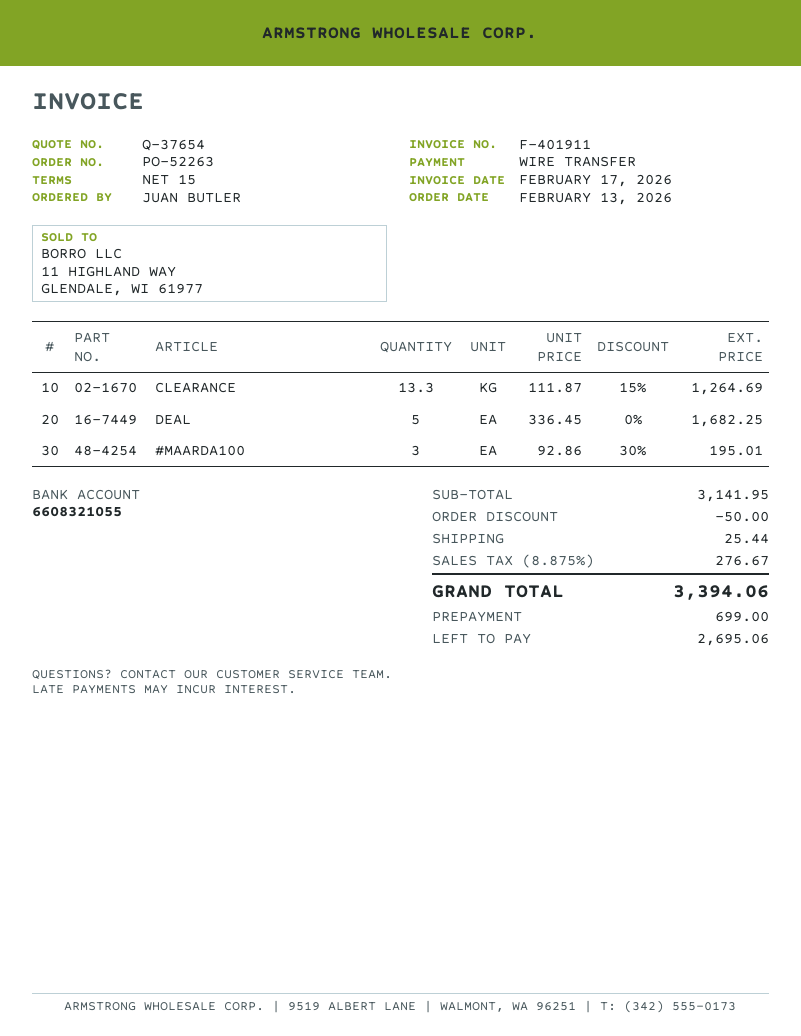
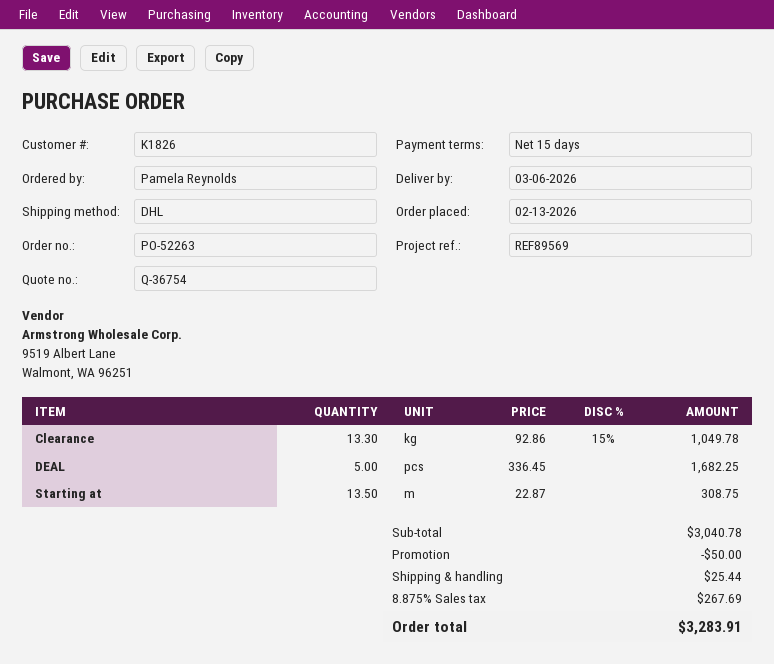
quote number: Q-37654 -> Q-36754
ordered by: JUAN BUTLER -> Pamela Reynolds
CLEARANCE: 13.3 x 111.87 - 15% = 1264.69 -> 13.3 x 92.86 - 15% = 1049.78
#MAARDA100: 3 x 92.86 - 30% = 195.01 -> none
Starting at: none -> 13.5 x 22.87 = 308.75
subtotal: 3141.95 -> 3040.78
tax: 8.875% = 276.67 -> 8.875% = 267.69
total: 3394.06 -> 3283.91

